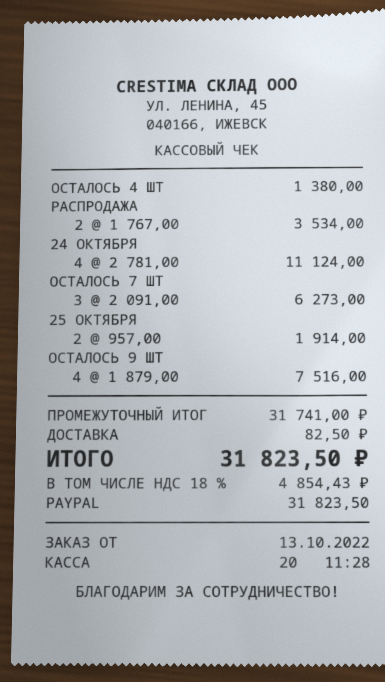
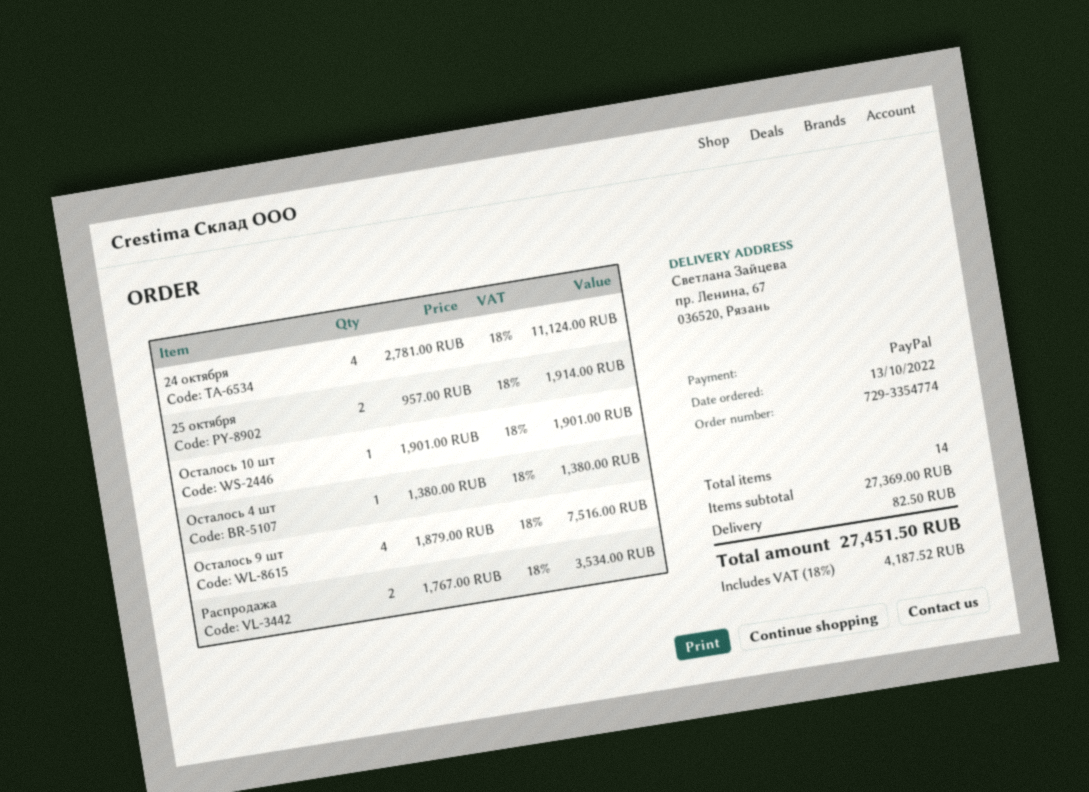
ОСТАЛОСЬ 7 ШТ: 3 x 2091.00 = 6273.00 -> none
Осталось 10 шт: none -> 1 x 1901.00 = 1901.00
subtotal: 31741.00 -> 27369.00
tax: 18% = 4854.43 -> 18% = 4187.52
total: 31823.50 -> 27451.50

